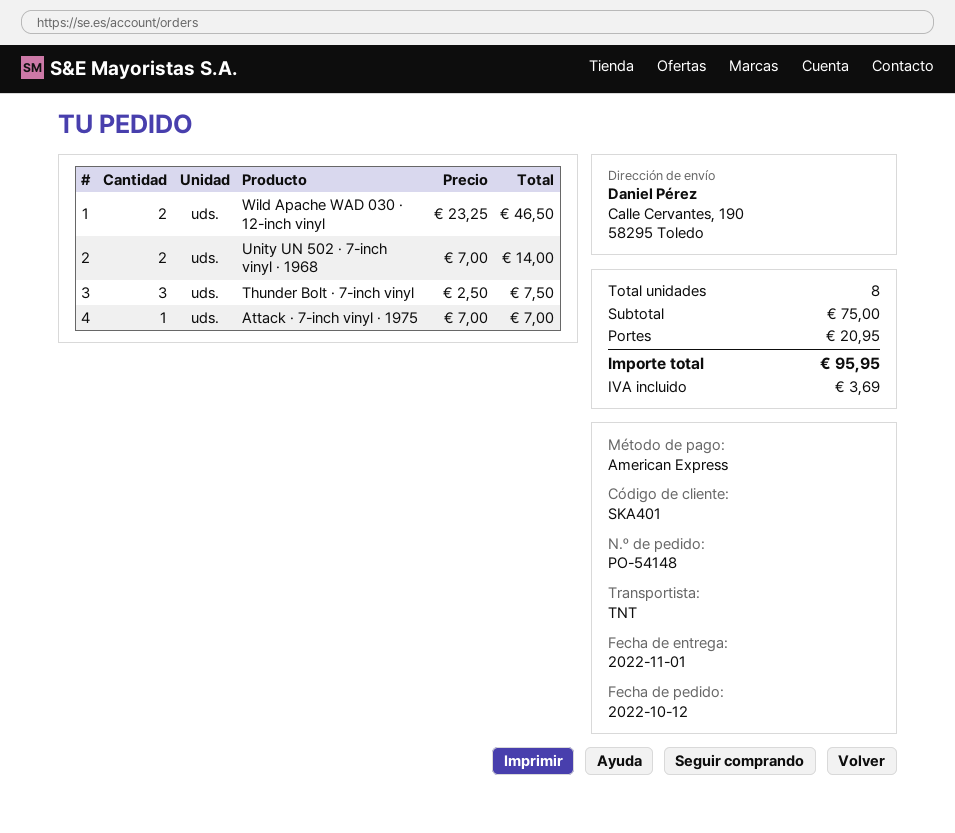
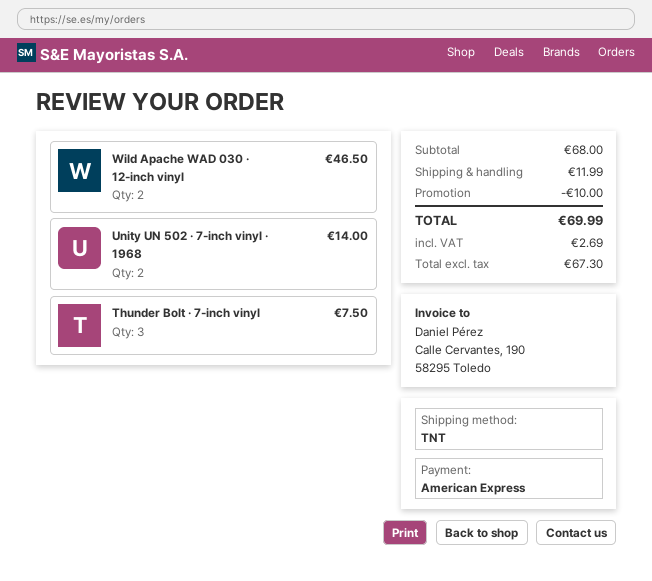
Attack · 7-inch vinyl · 1975: 1 for 7.00 -> none
subtotal: 75.00 -> 68.00
discount: none -> 10.00
shipping: 20.95 -> 11.99
tax: 3.69 -> 2.69
total: 95.95 -> 69.99

